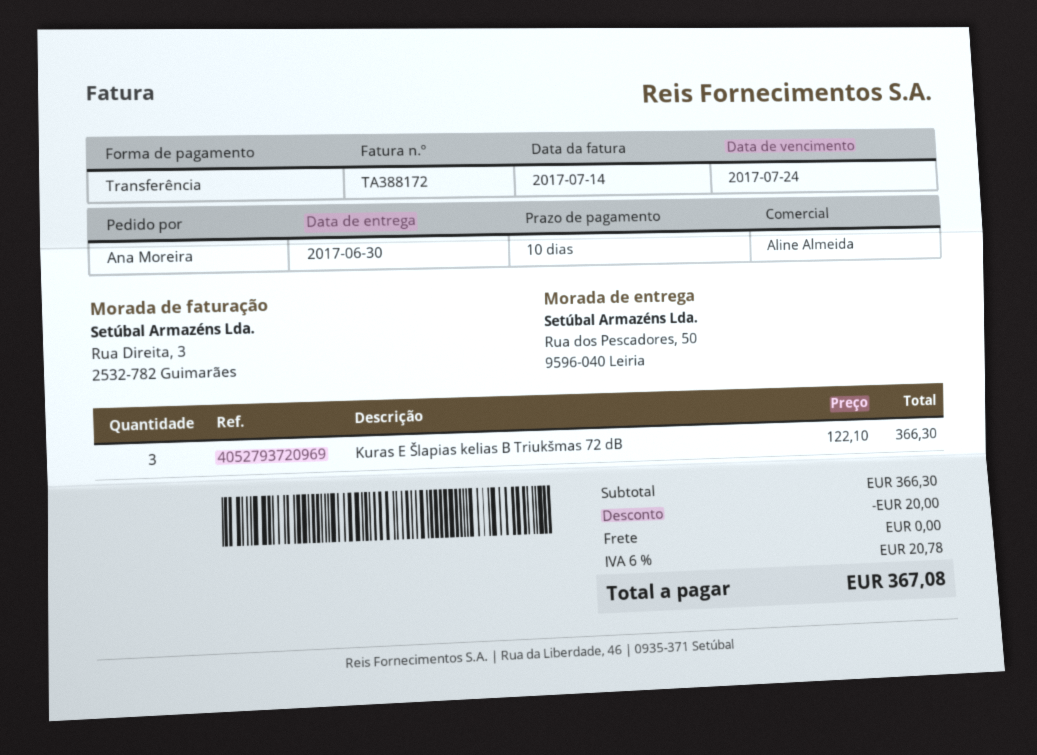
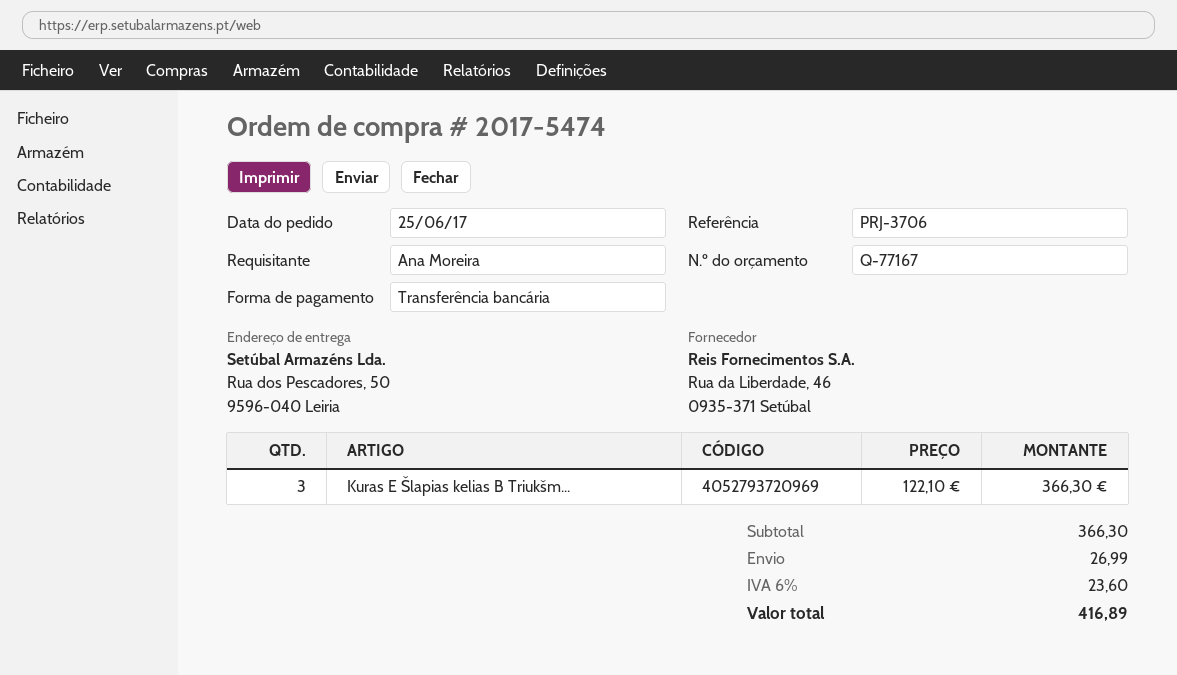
discount: 20.00 -> none
shipping: 0.00 -> 26.99
tax: 6% = 20.78 -> 6% = 23.60
total: 367.08 -> 416.89

